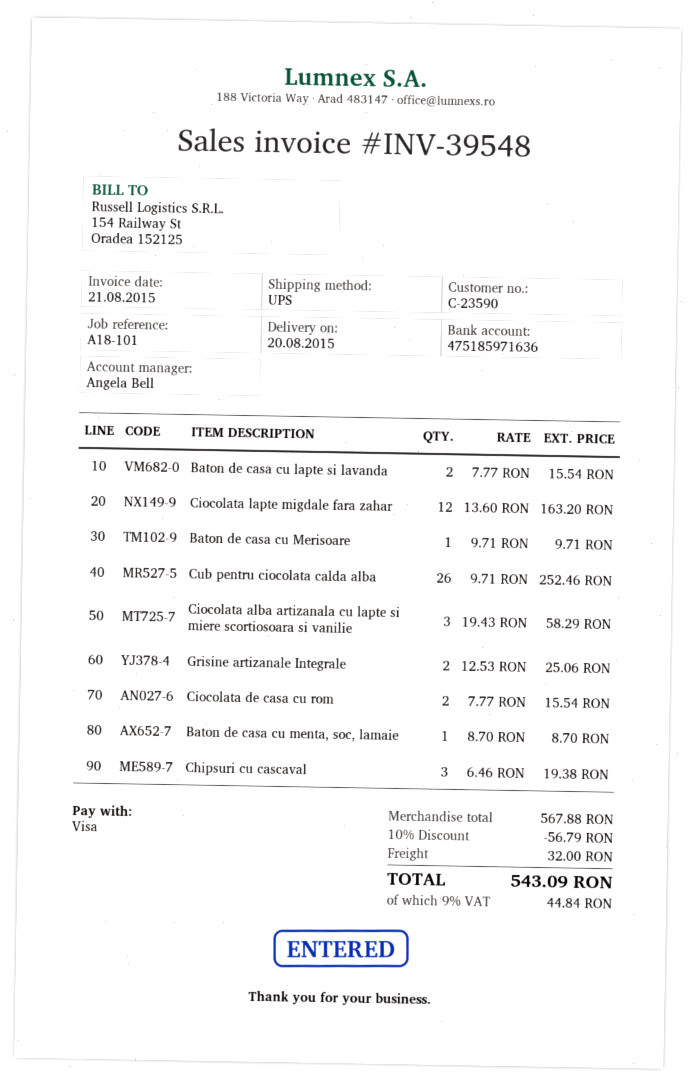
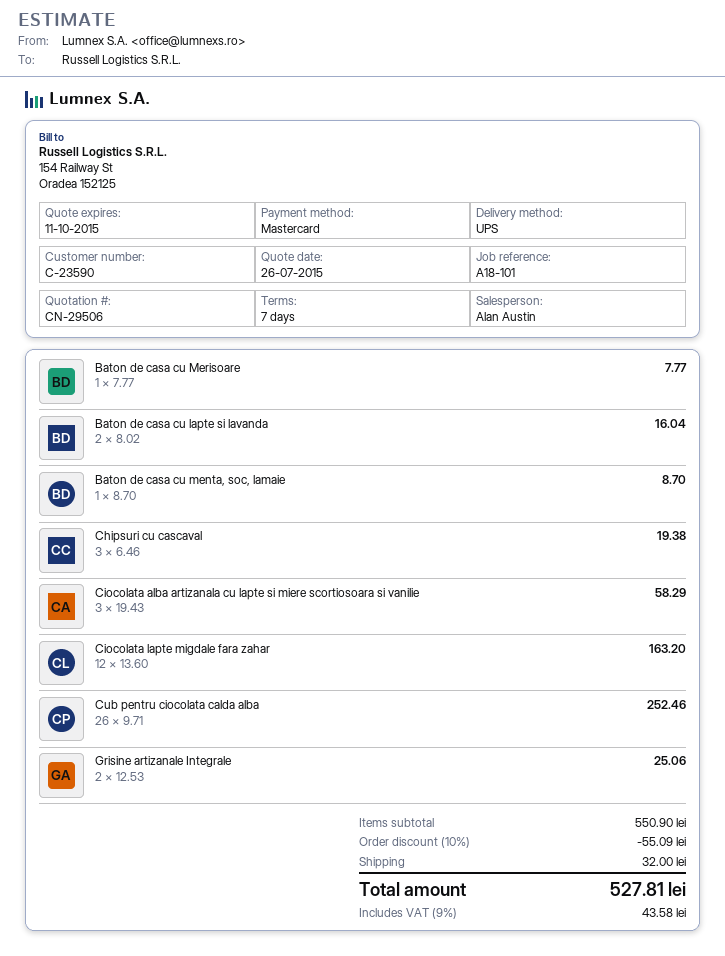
sales rep: Angela Bell -> Alan Austin
payment method: Visa -> Mastercard
Baton de casa cu lapte si lavanda: 2 x 7.77 = 15.54 -> 2 x 8.02 = 16.04
Baton de casa cu Merisoare: 1 x 9.71 = 9.71 -> 1 x 7.77 = 7.77
Ciocolata de casa cu rom: 2 x 7.77 = 15.54 -> none
subtotal: 567.88 -> 550.90
discount: 10% = 56.79 -> 10% = 55.09
tax: 9% = 44.84 -> 9% = 43.58
total: 543.09 -> 527.81

